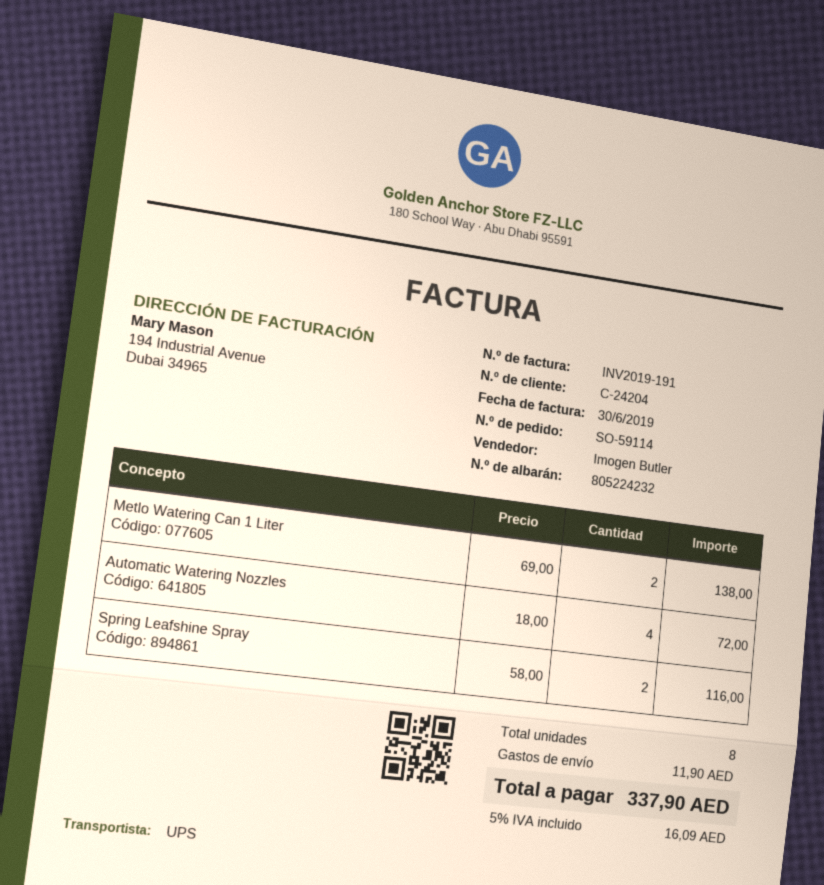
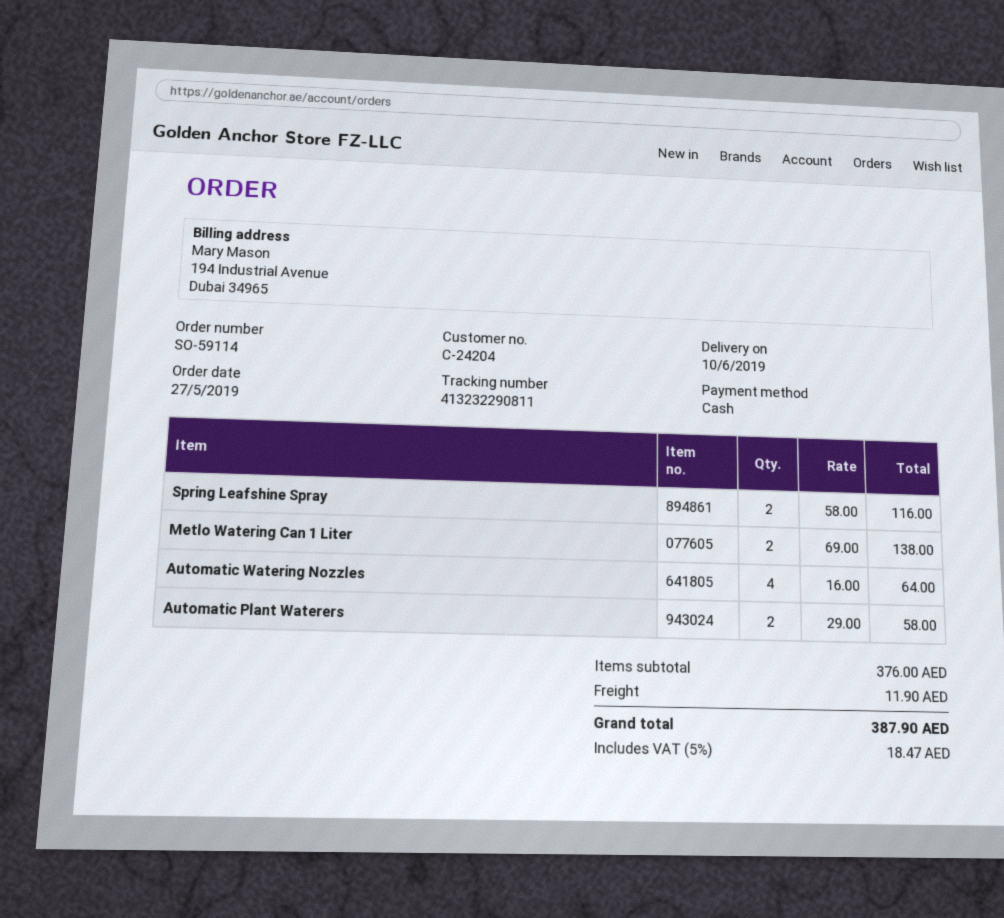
Automatic Watering Nozzles: 4 x 18.00 = 72.00 -> 4 x 16.00 = 64.00
Automatic Plant Waterers: none -> 2 x 29.00 = 58.00
tax: 5% = 16.09 -> 5% = 18.47
total: 337.90 -> 387.90

